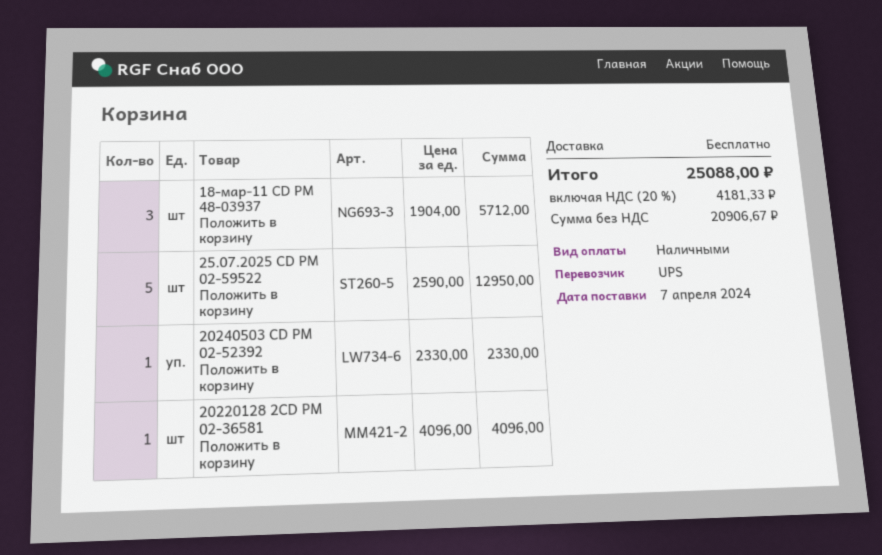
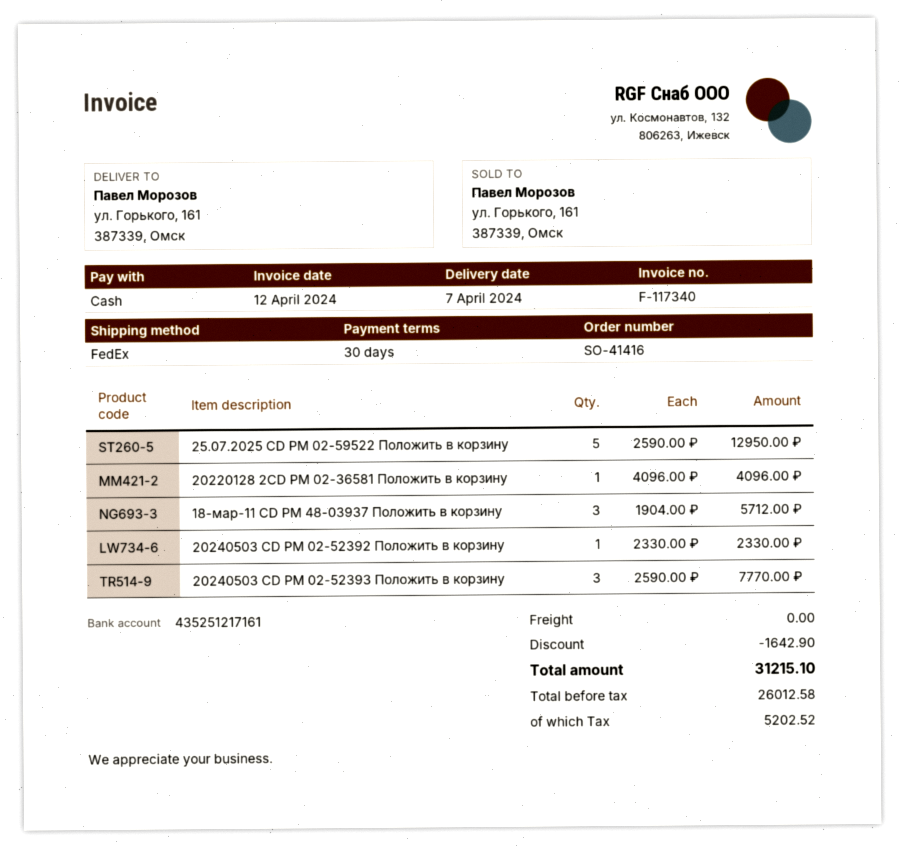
shipping method: UPS -> FedEx
20240503 CD PM 02-52393 Положить в корзину: none -> 3 x 2590.00 = 7770.00
discount: none -> 1642.90
net: 20906.67 -> 26012.58
tax: 4181.33 -> 5202.52
total: 25088.00 -> 31215.10

